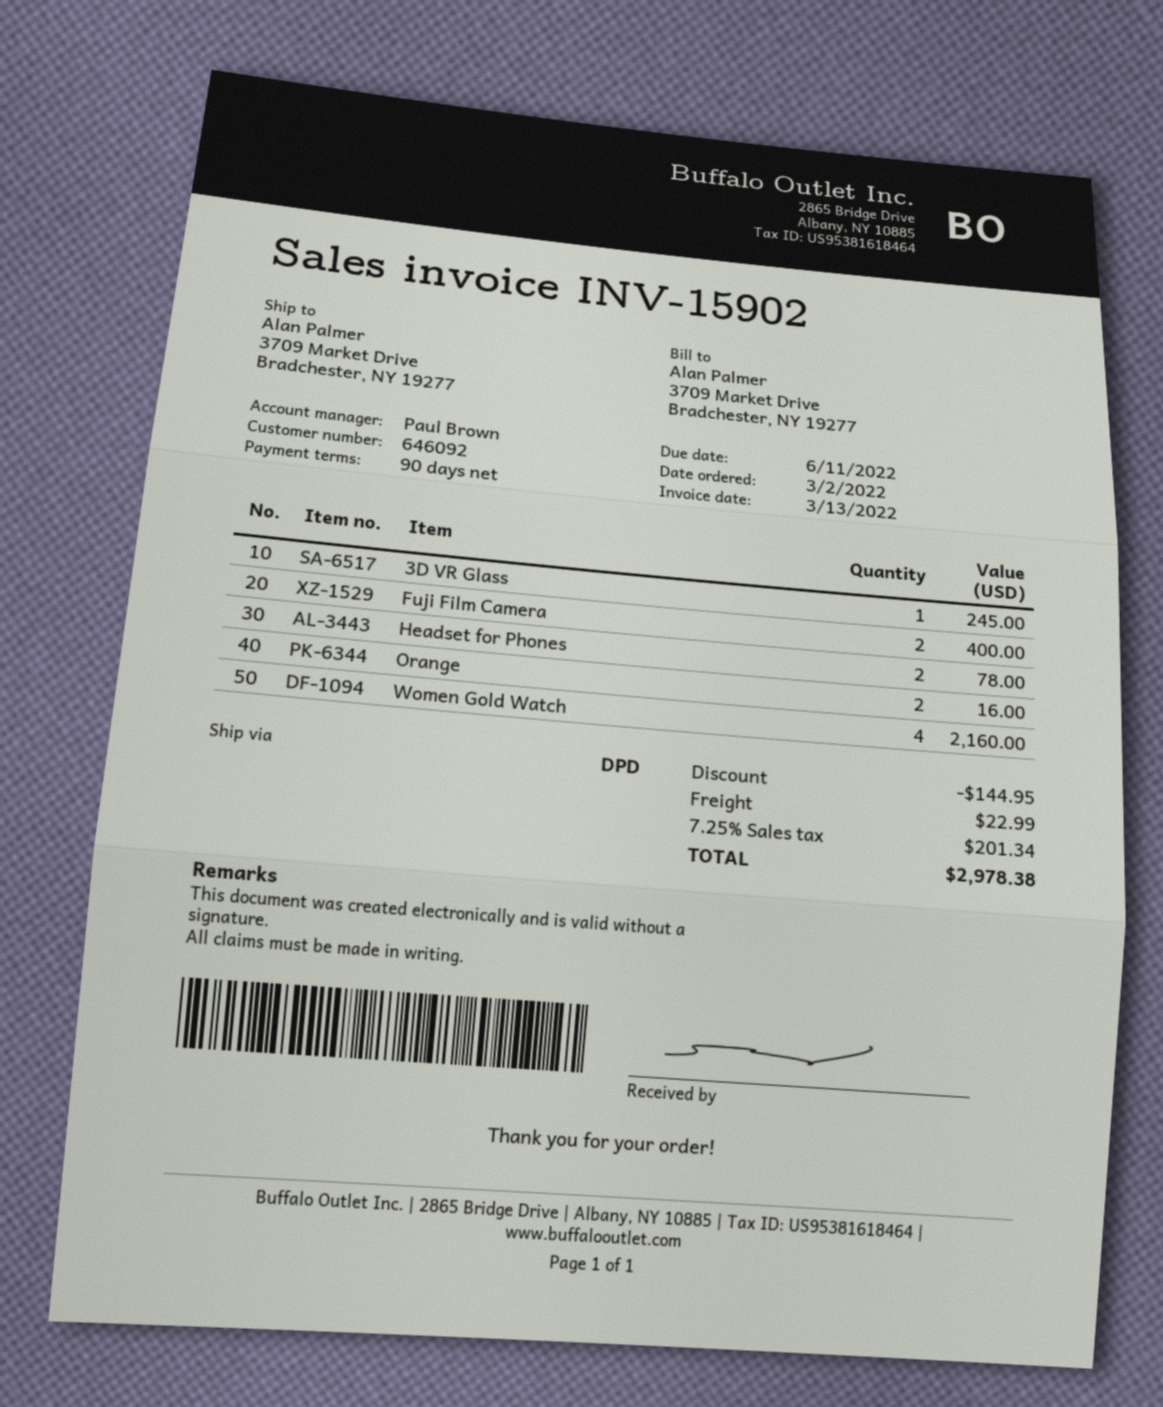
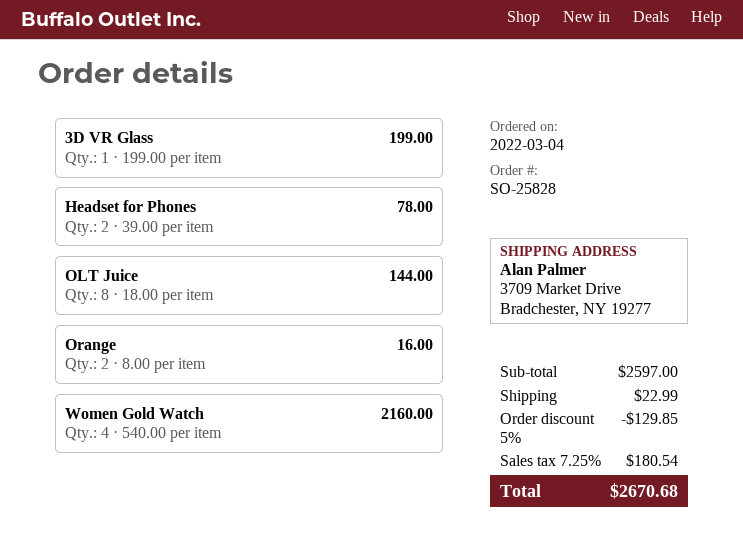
order date: 2022-03-02 -> 2022-03-04
3D VR Glass: 1 for 245.00 -> 1 for 199.00
Fuji Film Camera: 2 for 400.00 -> none
OLT Juice: none -> 8 for 144.00
discount: 144.95 -> 129.85
tax: 7.25% = 201.34 -> 7.25% = 180.54
total: 2978.38 -> 2670.68

